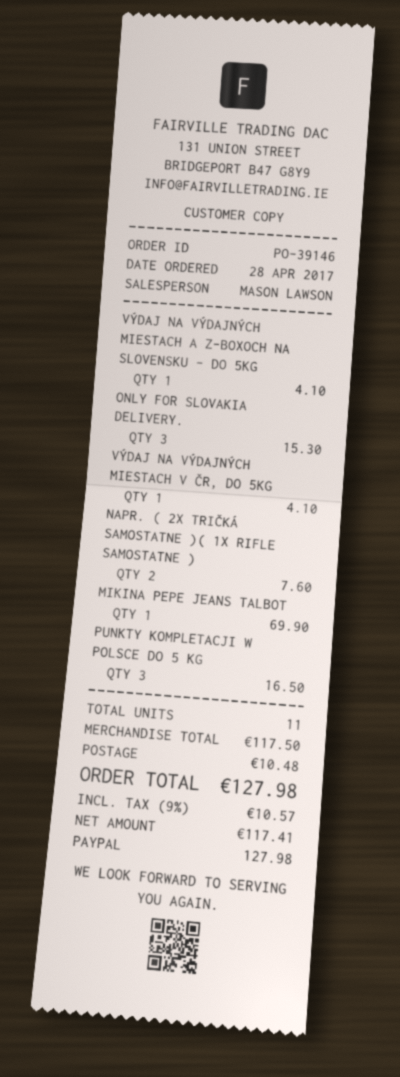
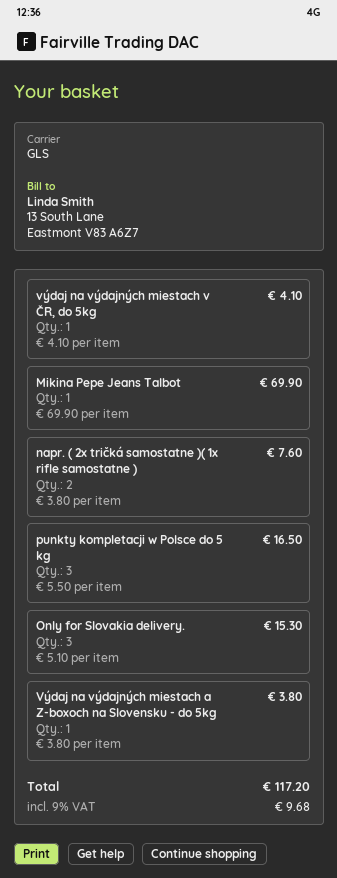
VÝDAJ NA VÝDAJNÝCH MIESTACH A Z-BOXOCH NA SLOVENSKU - DO 5KG: 1 for 4.10 -> 1 for 3.80
shipping: 10.48 -> none
tax: 9% = 10.57 -> 9% = 9.68
total: 127.98 -> 117.20

